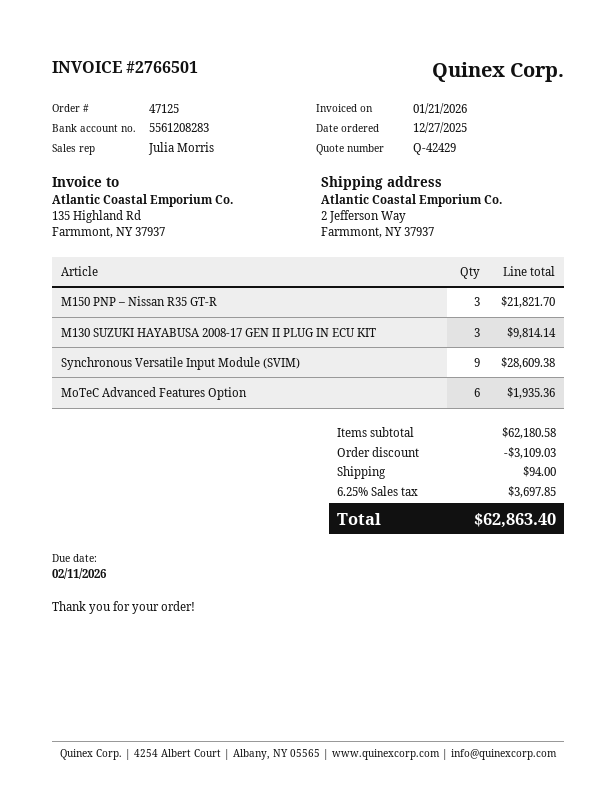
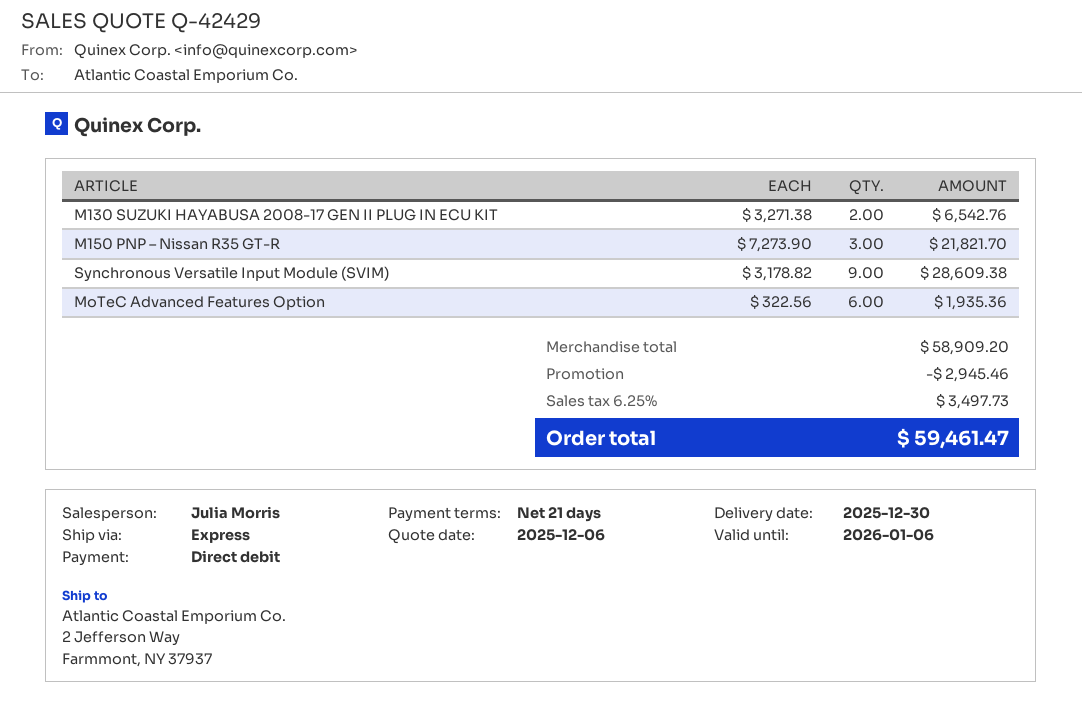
M130 SUZUKI HAYABUSA 2008-17 GEN II PLUG IN ECU KIT: 3 for 9814.14 -> 2 for 6542.76
subtotal: 62180.58 -> 58909.20
discount: 3109.03 -> 2945.46
shipping: 94.00 -> none
tax: 6.25% = 3697.85 -> 6.25% = 3497.73
total: 62863.40 -> 59461.47

